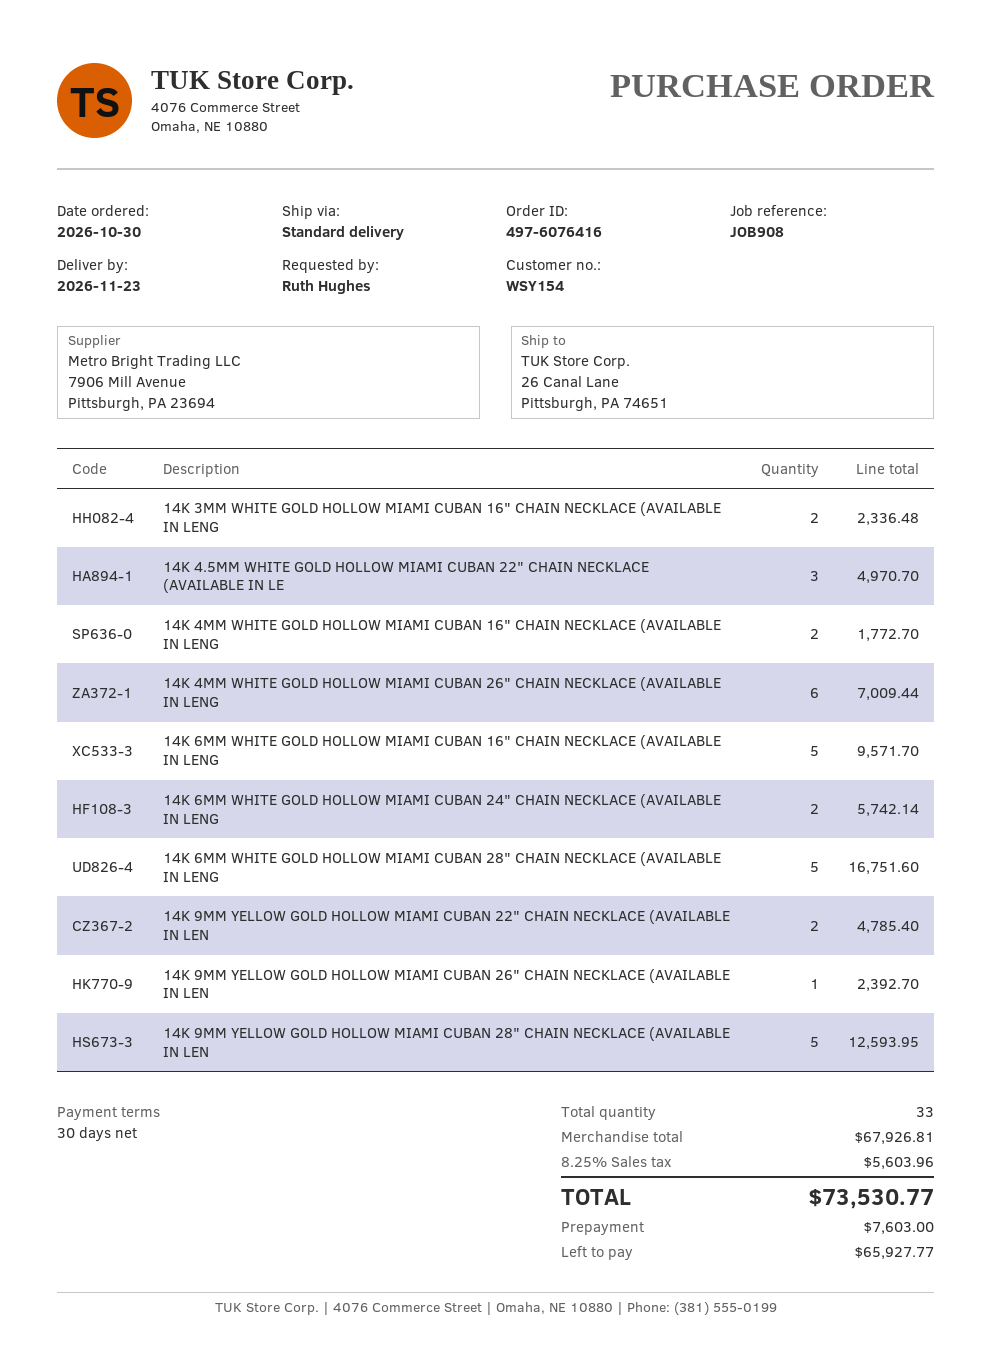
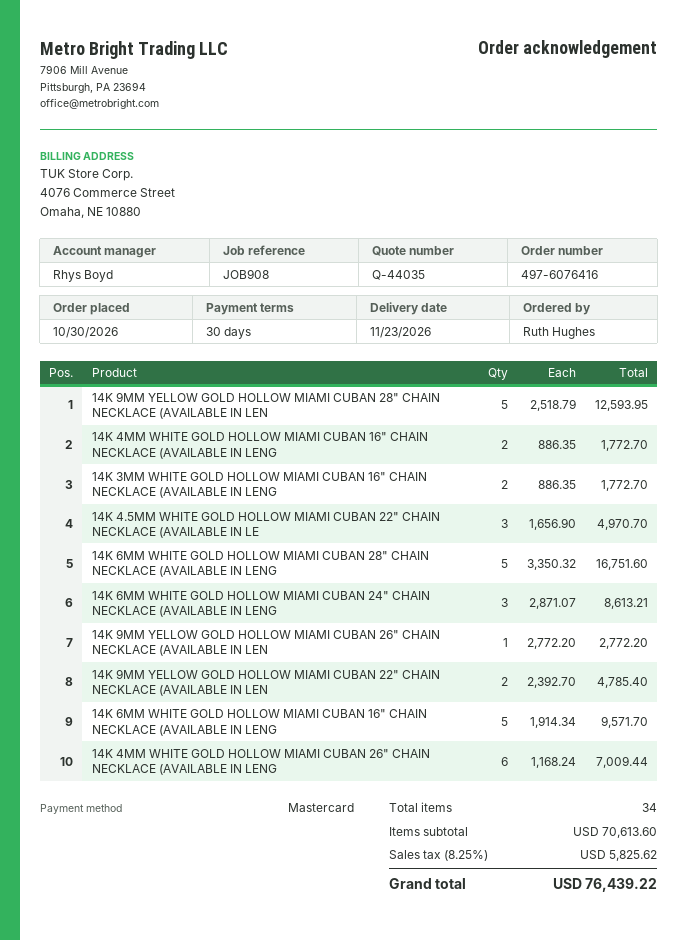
14K 3MM WHITE GOLD HOLLOW MIAMI CUBAN 16" CHAIN NECKLACE (AVAILABLE IN LENG: 2 for 2336.48 -> 2 for 1772.70
14K 6MM WHITE GOLD HOLLOW MIAMI CUBAN 24" CHAIN NECKLACE (AVAILABLE IN LENG: 2 for 5742.14 -> 3 for 8613.21
14K 9MM YELLOW GOLD HOLLOW MIAMI CUBAN 26" CHAIN NECKLACE (AVAILABLE IN LEN: 1 for 2392.70 -> 1 for 2772.20
total quantity: 33 -> 34
subtotal: 67926.81 -> 70613.60
tax: 8.25% = 5603.96 -> 8.25% = 5825.62
total: 73530.77 -> 76439.22

